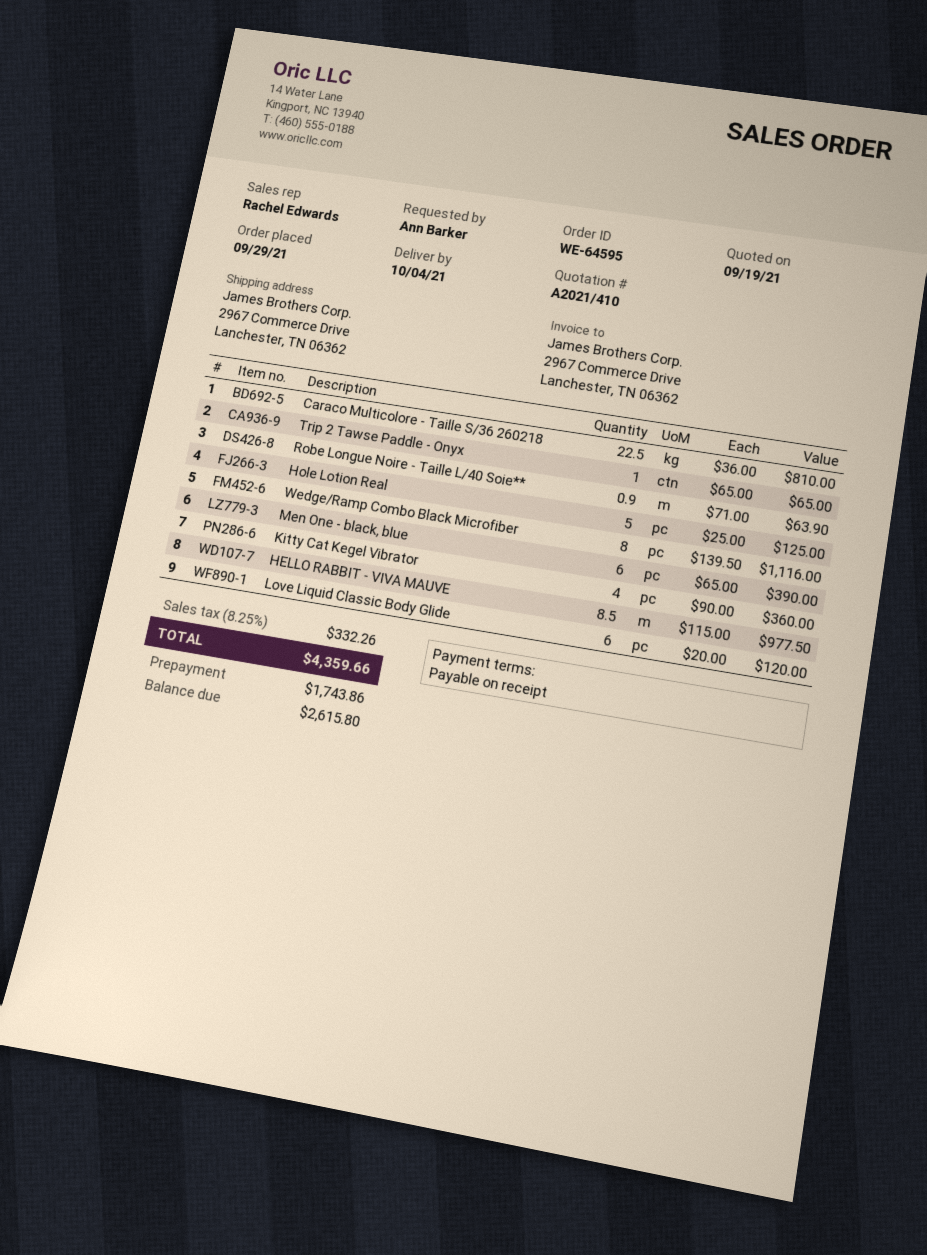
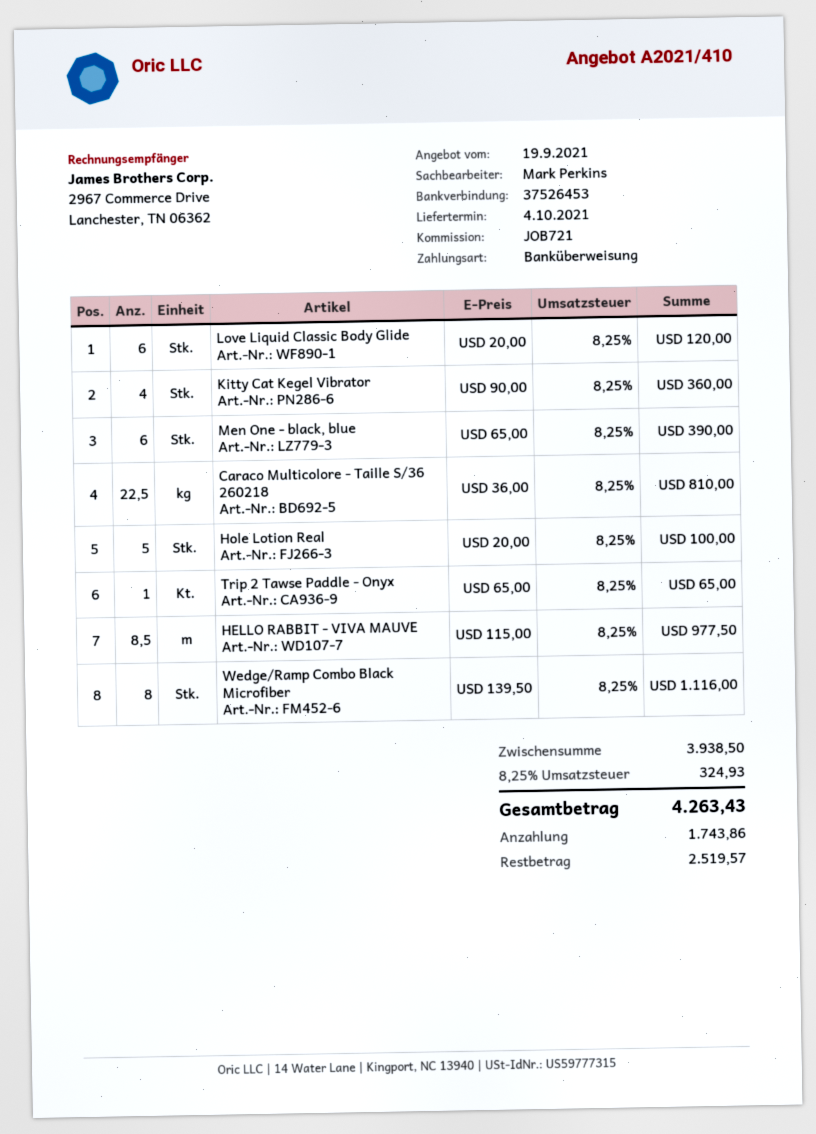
sales rep: Rachel Edwards -> Mark Perkins
Robe Longue Noire - Taille L/40 Soie**: 0.9 x 71.00 = 63.90 -> none
Hole Lotion Real: 5 x 25.00 = 125.00 -> 5 x 20.00 = 100.00
tax: 8.25% = 332.26 -> 8.25% = 324.93
total: 4359.66 -> 4263.43
balance: 2615.80 -> 2519.57

